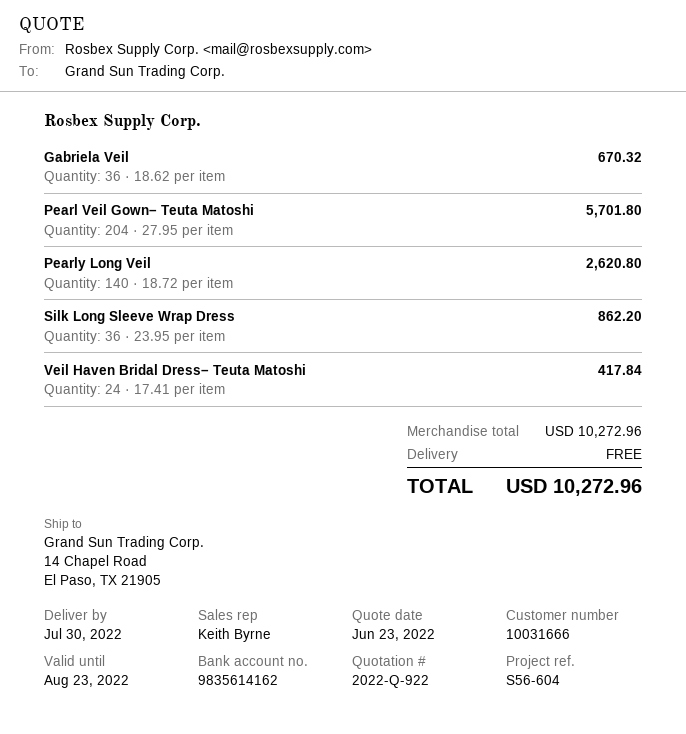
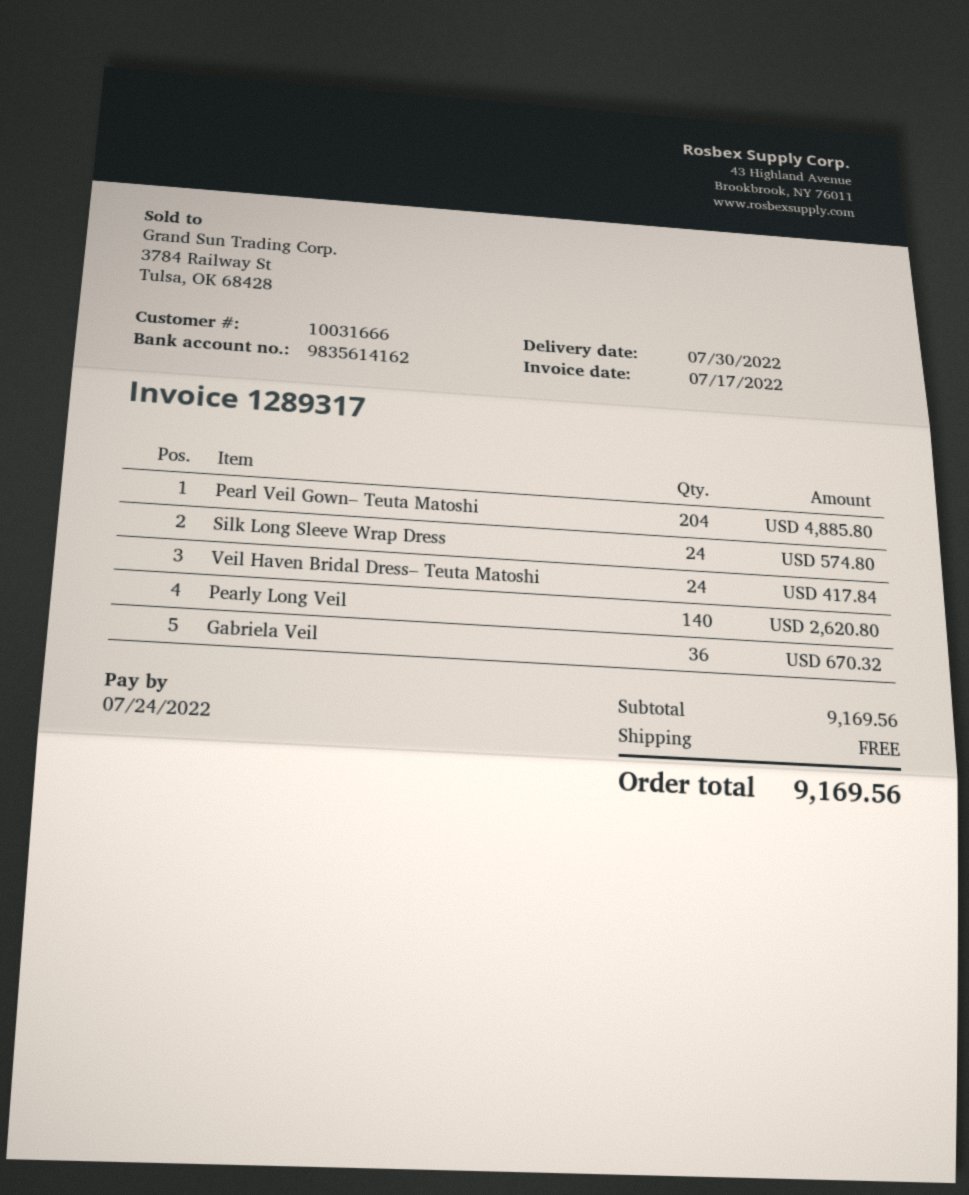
Pearl Veil Gown– Teuta Matoshi: 204 for 5701.80 -> 204 for 4885.80
Silk Long Sleeve Wrap Dress: 36 for 862.20 -> 24 for 574.80
subtotal: 10272.96 -> 9169.56
total: 10272.96 -> 9169.56

